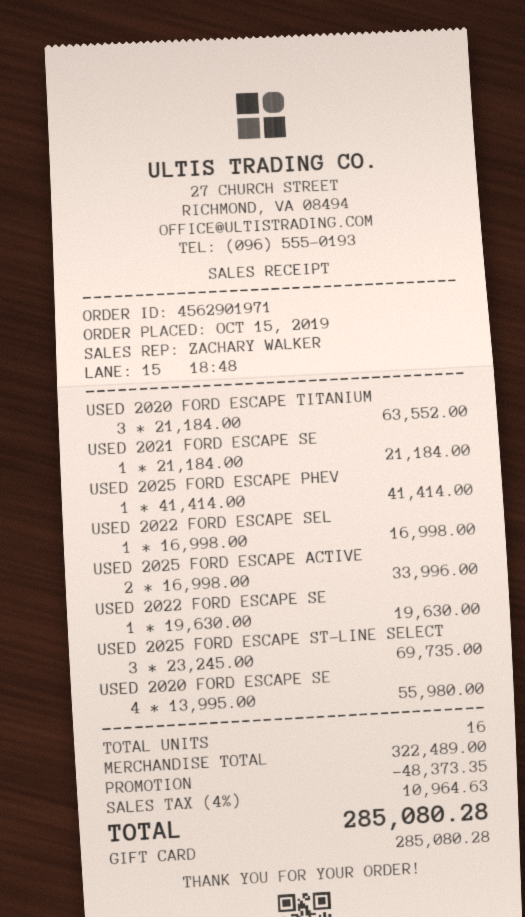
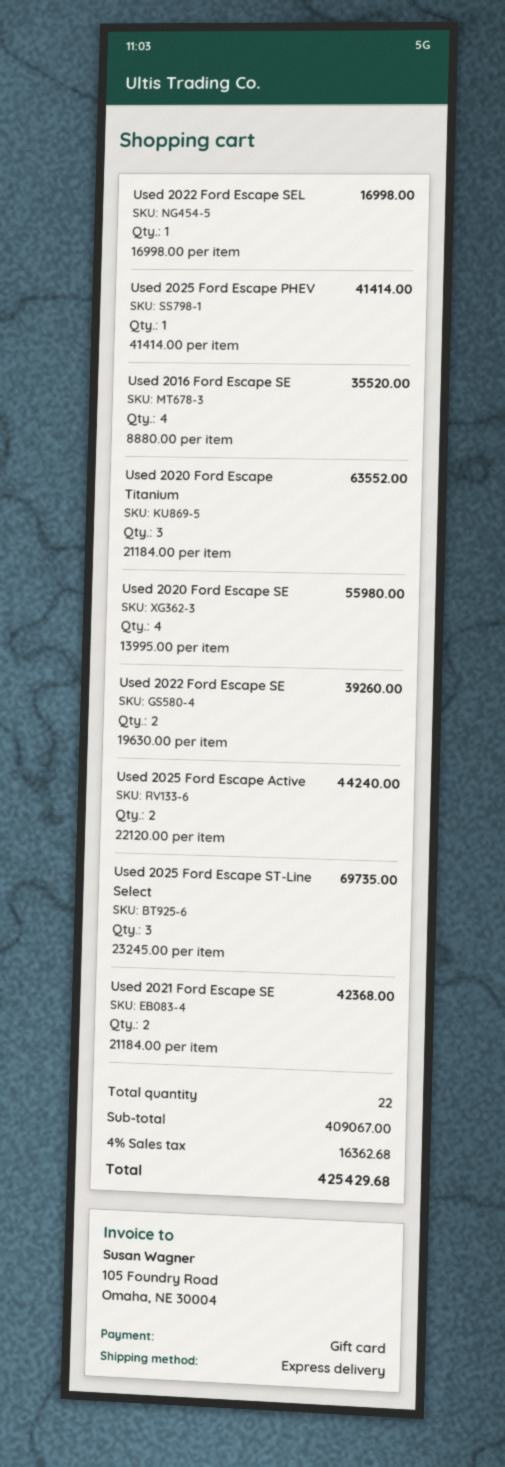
USED 2021 FORD ESCAPE SE: 1 x 21184.00 = 21184.00 -> 2 x 21184.00 = 42368.00
USED 2025 FORD ESCAPE ACTIVE: 2 x 16998.00 = 33996.00 -> 2 x 22120.00 = 44240.00
USED 2022 FORD ESCAPE SE: 1 x 19630.00 = 19630.00 -> 2 x 19630.00 = 39260.00
Used 2016 Ford Escape SE: none -> 4 x 8880.00 = 35520.00
total quantity: 16 -> 22
subtotal: 322489.00 -> 409067.00
discount: 48373.35 -> none
tax: 4% = 10964.63 -> 4% = 16362.68
total: 285080.28 -> 425429.68

